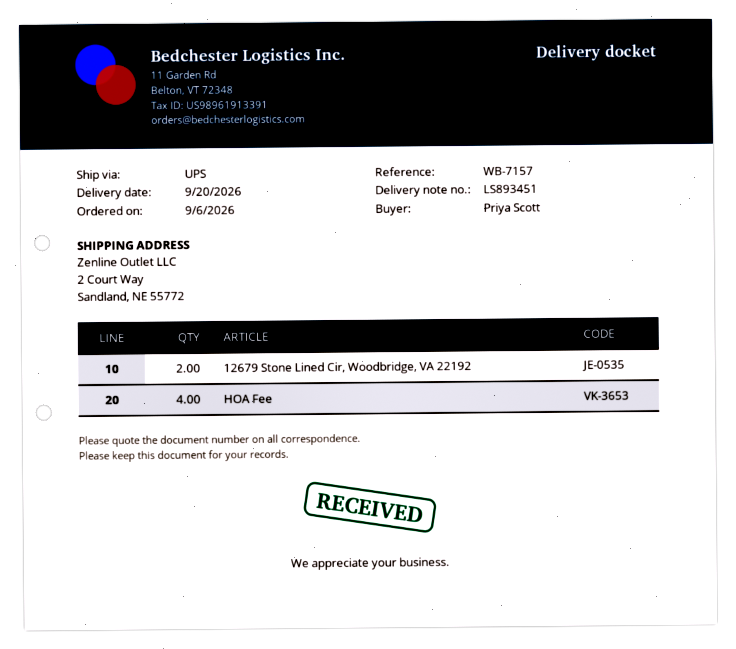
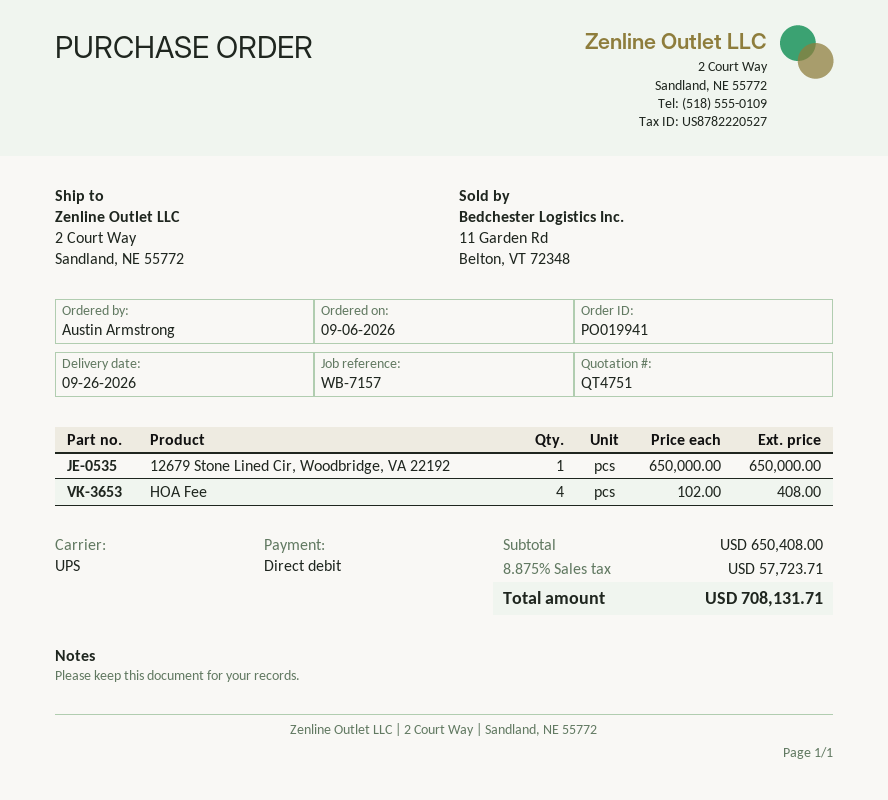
delivery date: 2026-09-20 -> 2026-09-26
ordered by: Priya Scott -> Austin Armstrong
12679 Stone Lined Cir, Woodbridge, VA 22192: 2 -> 1

